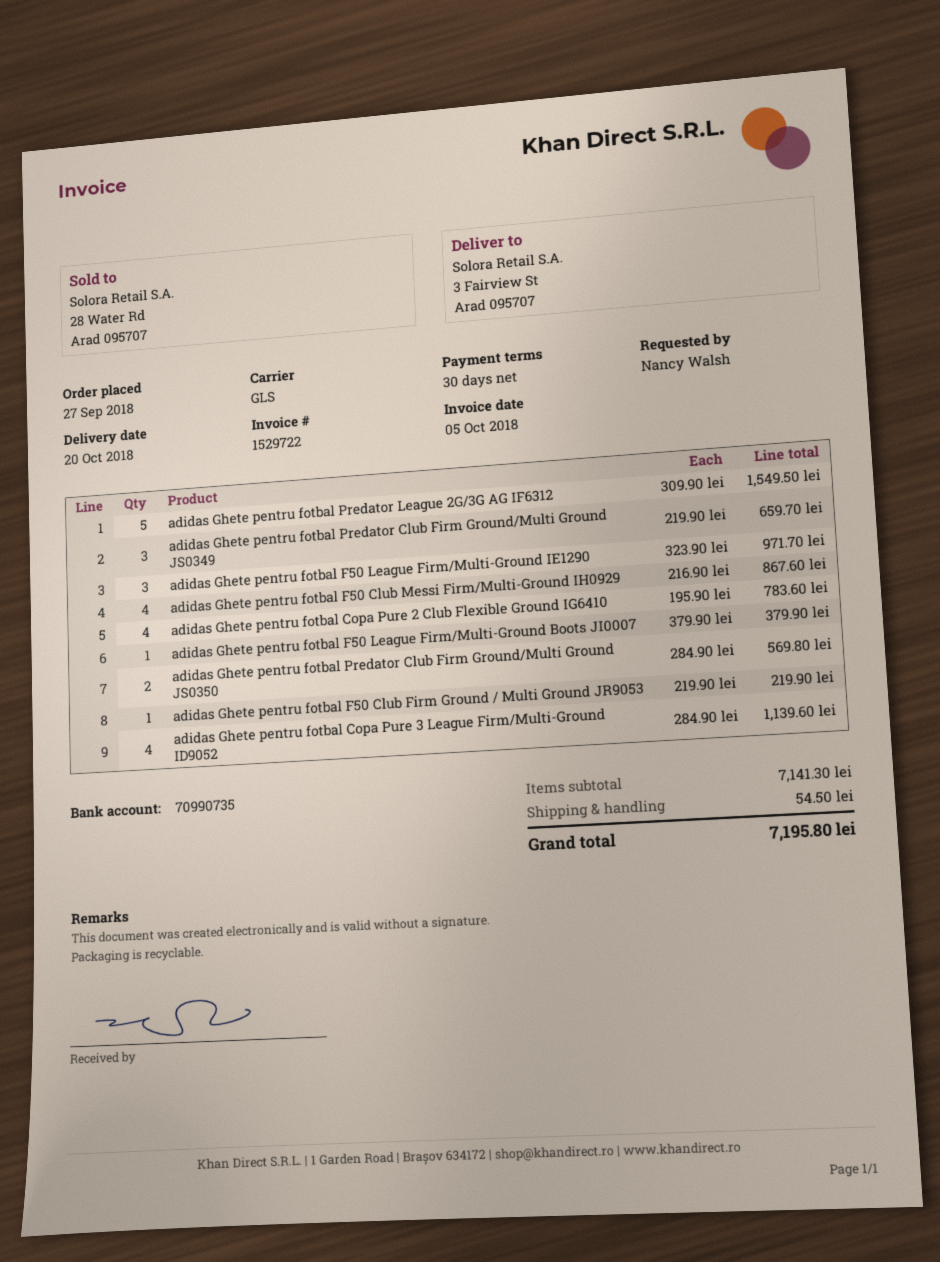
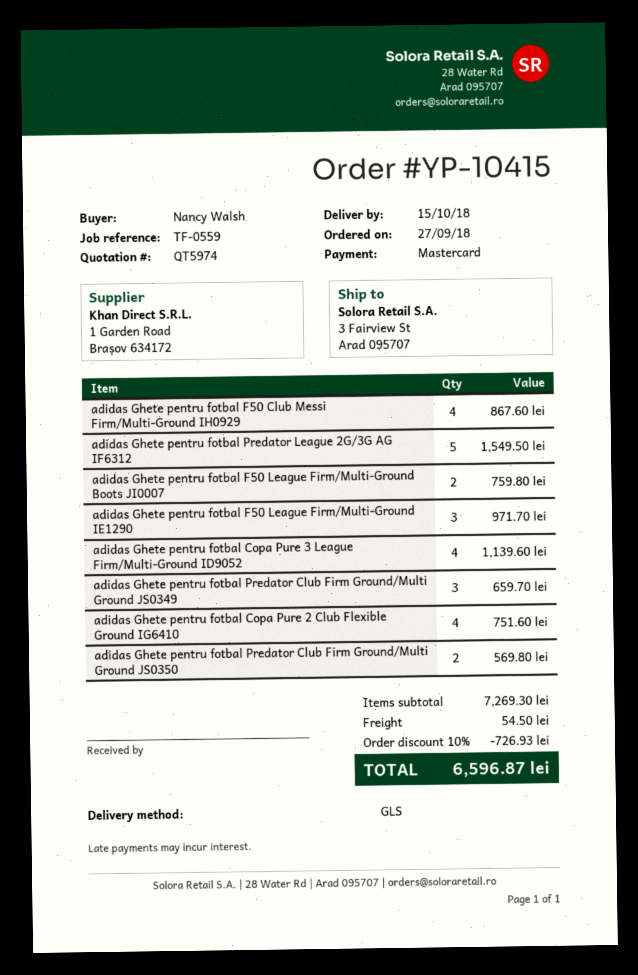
delivery date: 2018-10-20 -> 2018-10-15
adidas Ghete pentru fotbal Copa Pure 2 Club Flexible Ground IG6410: 4 for 783.60 -> 4 for 751.60
adidas Ghete pentru fotbal F50 League Firm/Multi-Ground Boots JI0007: 1 for 379.90 -> 2 for 759.80
adidas Ghete pentru fotbal F50 Club Firm Ground / Multi Ground JR9053: 1 for 219.90 -> none
subtotal: 7141.30 -> 7269.30
discount: none -> 10% = 726.93
total: 7195.80 -> 6596.87

